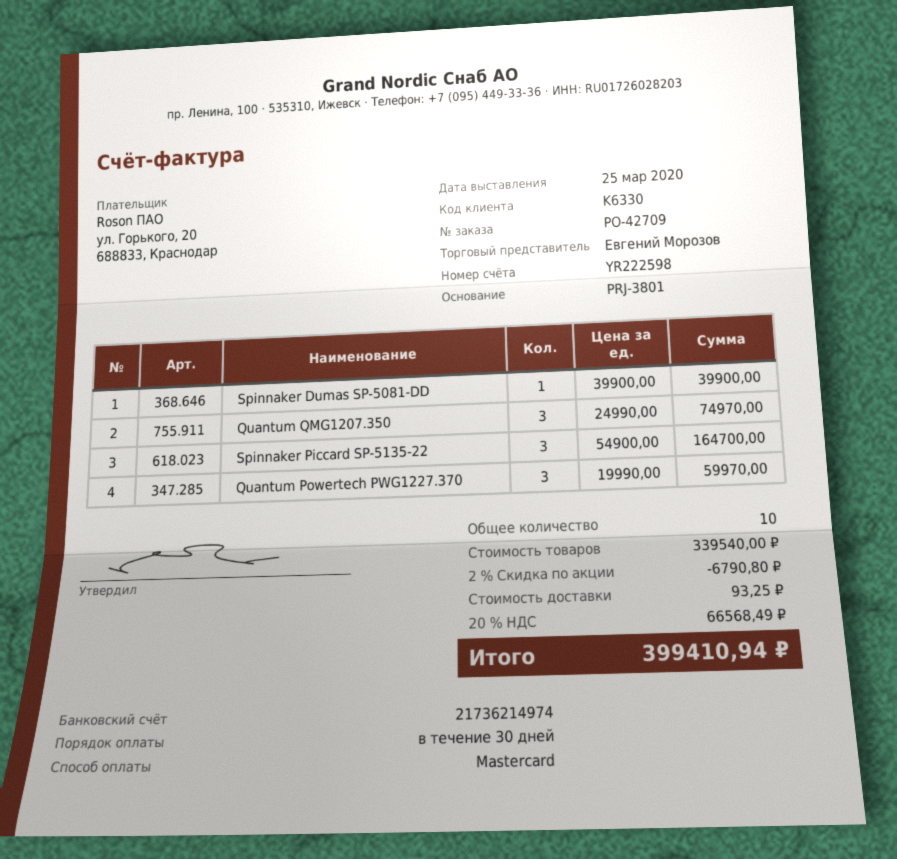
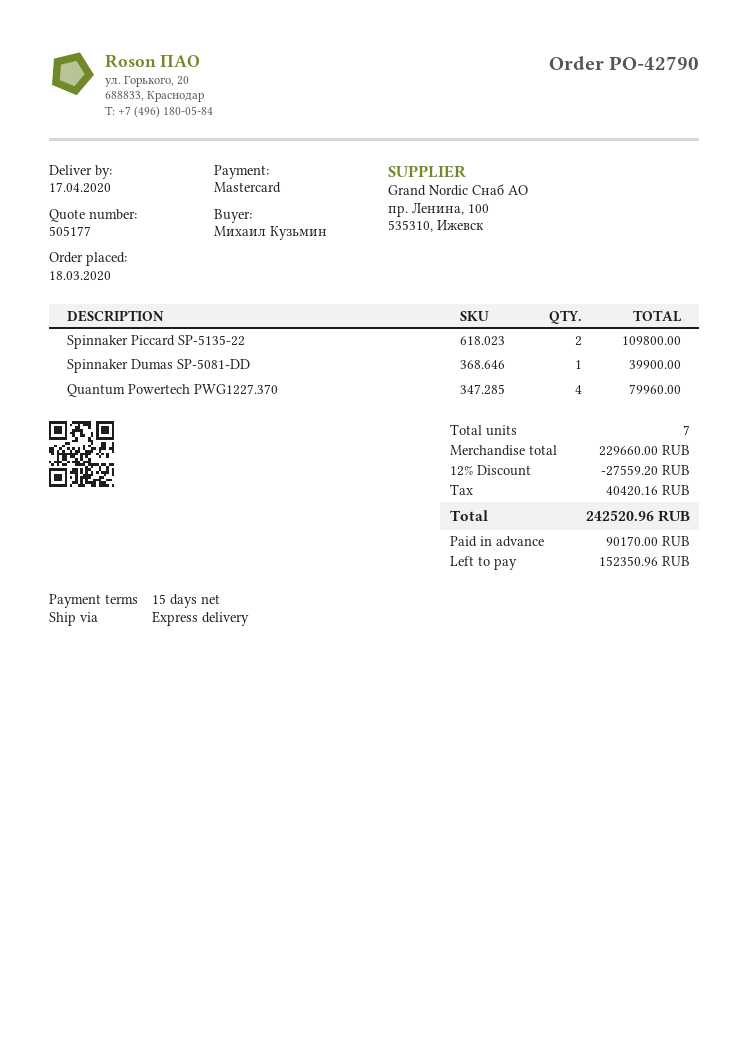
order number: PO-42709 -> PO-42790
payment terms: 30 days -> 15 days
Quantum QMG1207.350: 3 for 74970.00 -> none
Spinnaker Piccard SP-5135-22: 3 for 164700.00 -> 2 for 109800.00
Quantum Powertech PWG1227.370: 3 for 59970.00 -> 4 for 79960.00
total quantity: 10 -> 7
subtotal: 339540.00 -> 229660.00
discount: 2% = 6790.80 -> 12% = 27559.20
shipping: 93.25 -> none
tax: 66568.49 -> 40420.16
total: 399410.94 -> 242520.96

